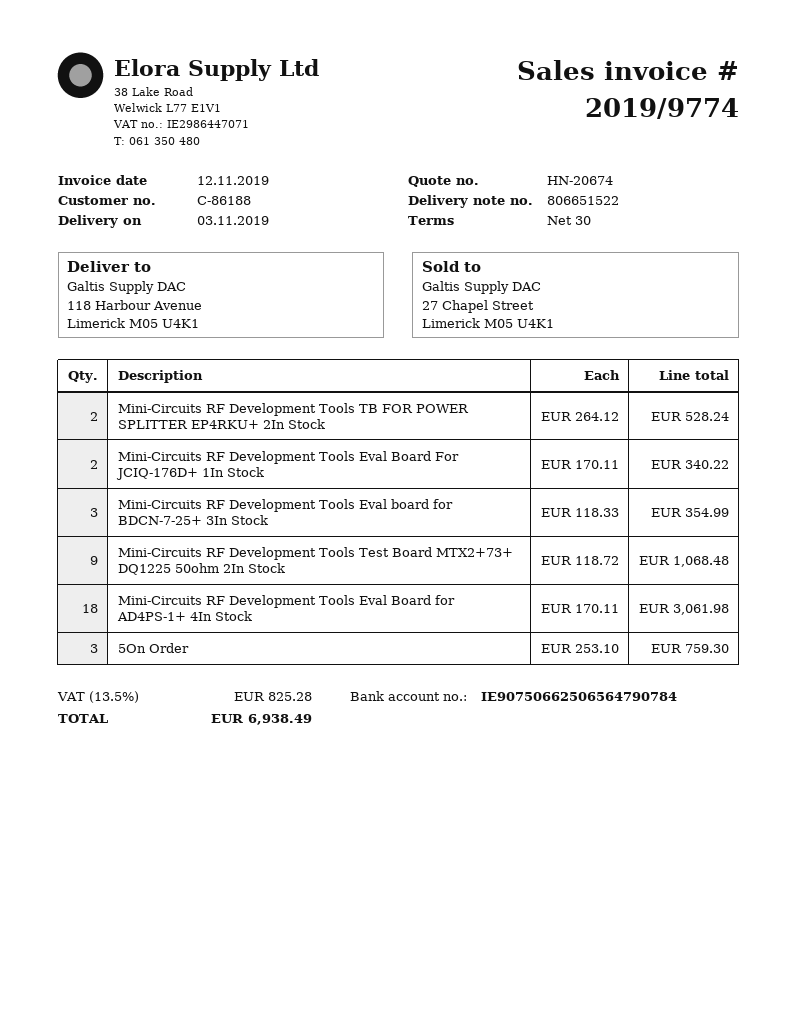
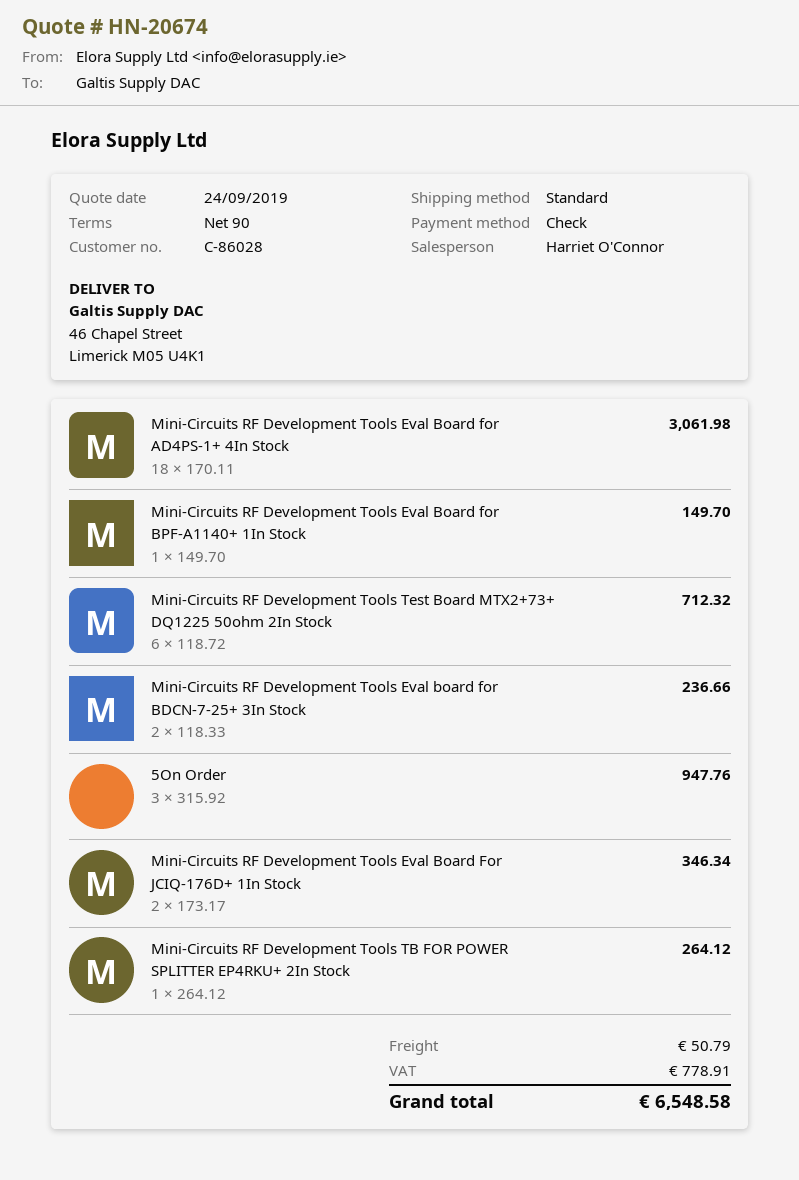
payment terms: 30 days -> 90 days
customer number: C-86188 -> C-86028
ship to: 118 Harbour Avenue, Limerick M05 U4K1 -> 46 Chapel Street, Limerick M05 U4K1
Mini-Circuits RF Development Tools TB FOR POWER SPLITTER EP4RKU+ 2In Stock: 2 x 264.12 = 528.24 -> 1 x 264.12 = 264.12
Mini-Circuits RF Development Tools Eval Board For JCIQ-176D+ 1In Stock: 2 x 170.11 = 340.22 -> 2 x 173.17 = 346.34
Mini-Circuits RF Development Tools Eval board for BDCN-7-25+ 3In Stock: 3 x 118.33 = 354.99 -> 2 x 118.33 = 236.66
Mini-Circuits RF Development Tools Test Board MTX2+73+ DQ1225 50ohm 2In Stock: 9 x 118.72 = 1068.48 -> 6 x 118.72 = 712.32
5On Order: 3 x 253.10 = 759.30 -> 3 x 315.92 = 947.76
Mini-Circuits RF Development Tools Eval Board for BPF-A1140+ 1In Stock: none -> 1 x 149.70 = 149.70
shipping: none -> 50.79
tax: 825.28 -> 778.91
total: 6938.49 -> 6548.58

